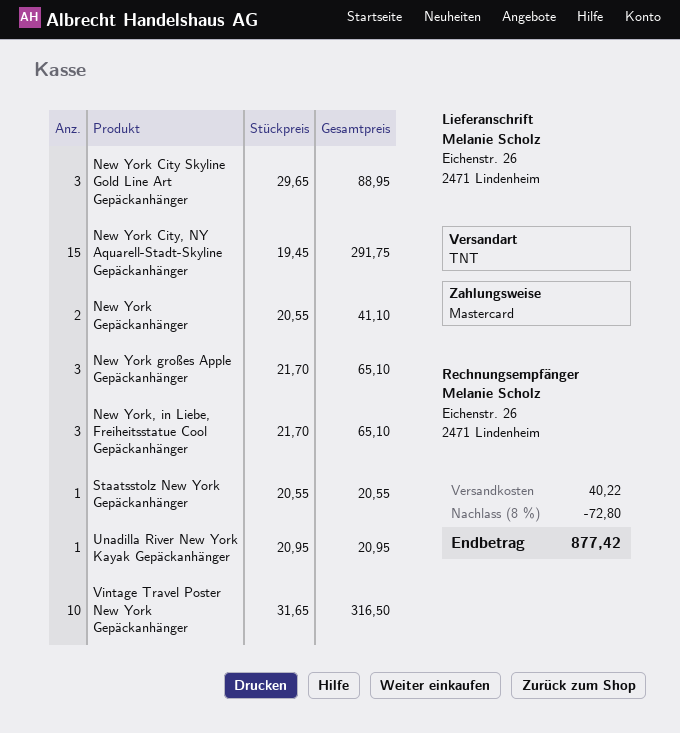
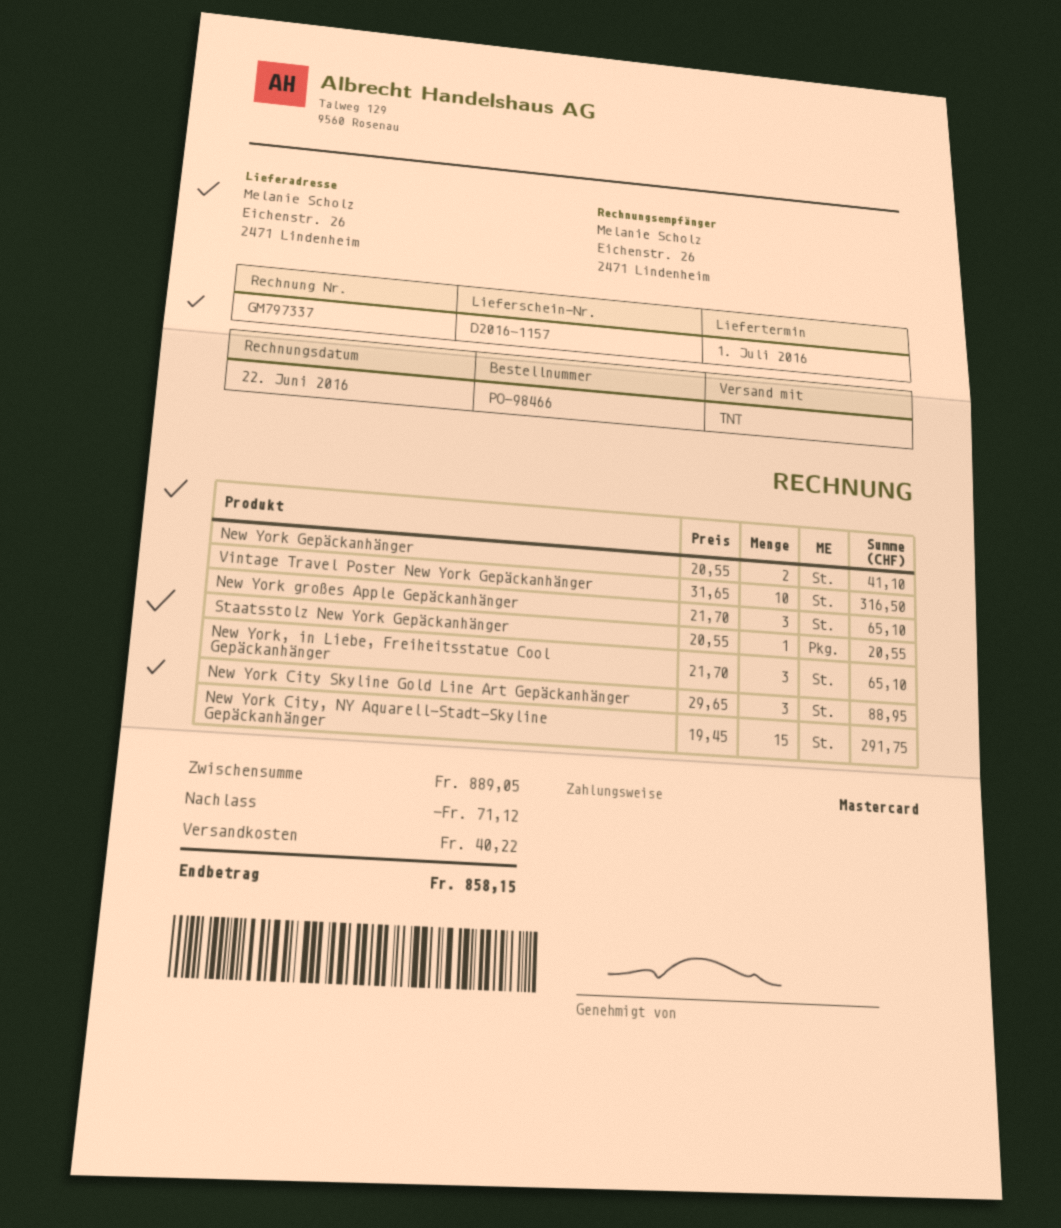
Unadilla River New York Kayak Gepäckanhänger: 1 x 20.95 = 20.95 -> none
discount: 72.80 -> 71.12
total: 877.42 -> 858.15

